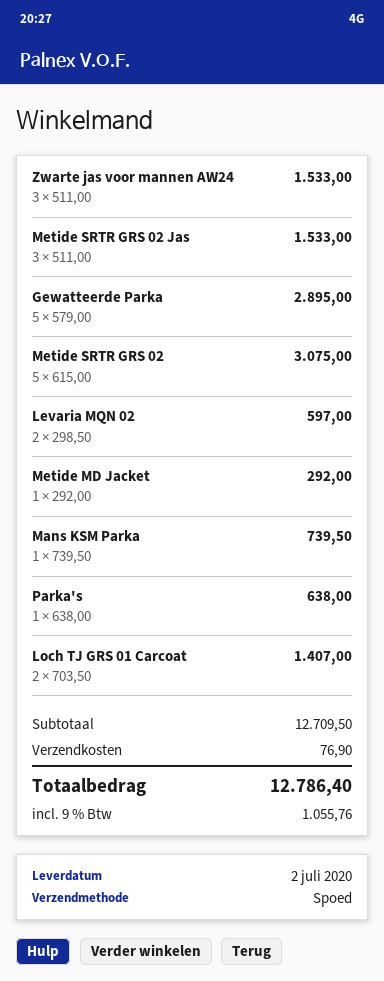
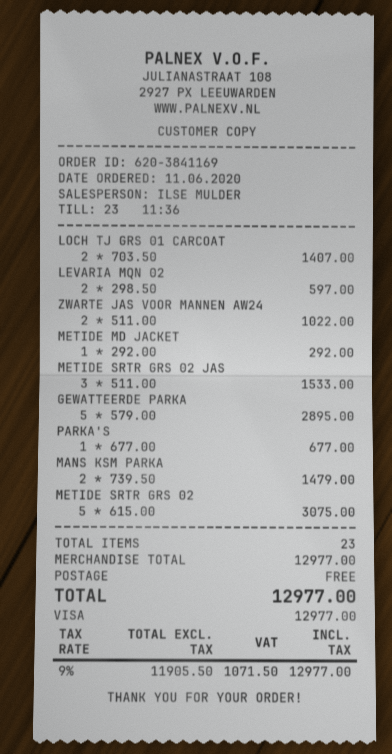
Zwarte jas voor mannen AW24: 3 x 511.00 = 1533.00 -> 2 x 511.00 = 1022.00
Mans KSM Parka: 1 x 739.50 = 739.50 -> 2 x 739.50 = 1479.00
Parka's: 1 x 638.00 = 638.00 -> 1 x 677.00 = 677.00
subtotal: 12709.50 -> 12977.00
shipping: 76.90 -> 0.00
tax: 9% = 1055.76 -> 9% = 1071.50
total: 12786.40 -> 12977.00

